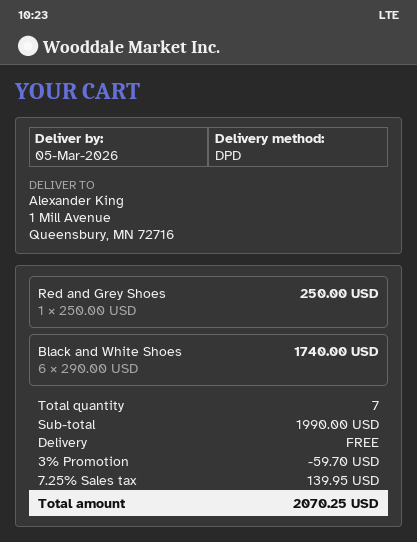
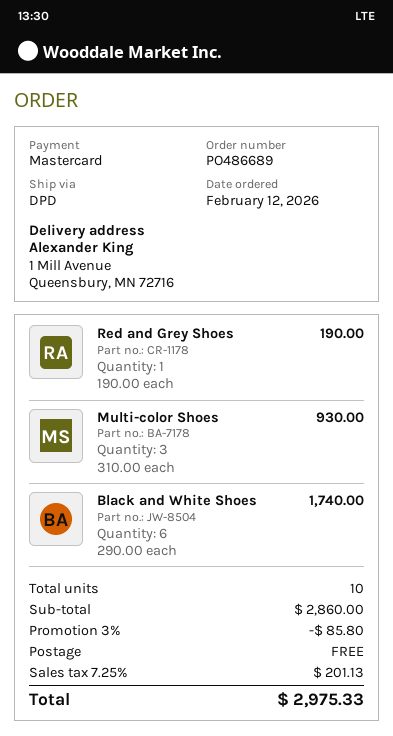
Red and Grey Shoes: 1 x 250.00 = 250.00 -> 1 x 190.00 = 190.00
Multi-color Shoes: none -> 3 x 310.00 = 930.00
total quantity: 7 -> 10
subtotal: 1990.00 -> 2860.00
discount: 3% = 59.70 -> 3% = 85.80
tax: 7.25% = 139.95 -> 7.25% = 201.13
total: 2070.25 -> 2975.33

